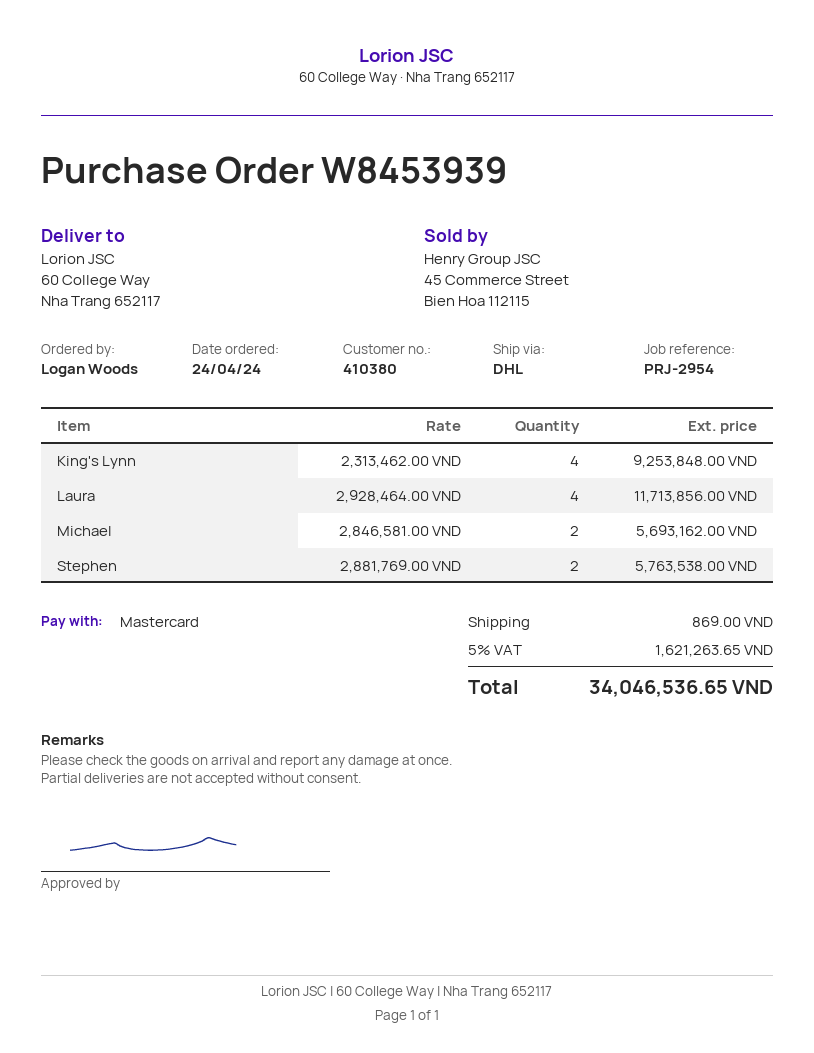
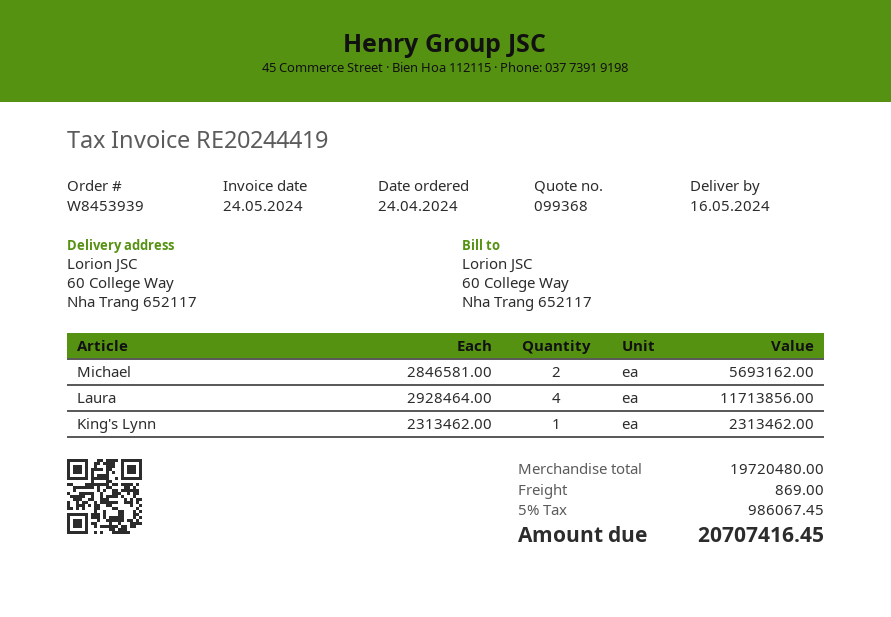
King's Lynn: 4 x 2313462.00 = 9253848.00 -> 1 x 2313462.00 = 2313462.00
Stephen: 2 x 2881769.00 = 5763538.00 -> none
tax: 5% = 1621263.65 -> 5% = 986067.45
total: 34046536.65 -> 20707416.45

